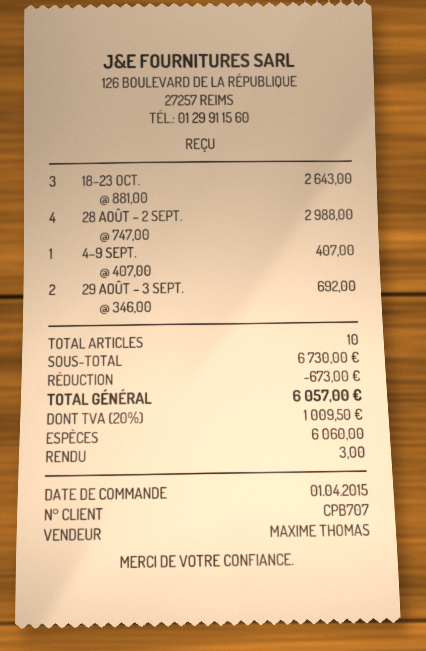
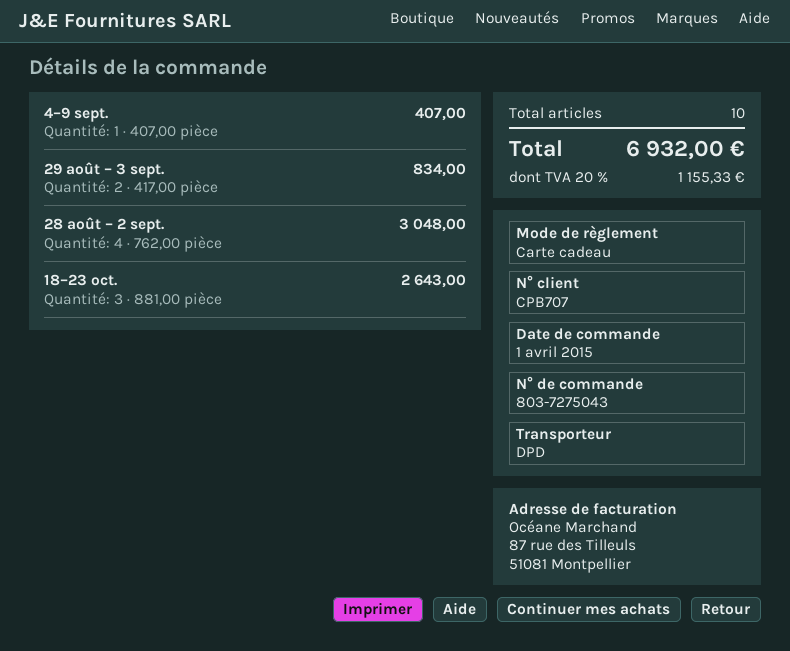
payment method: cash -> gift card
28 AOÛT – 2 SEPT.: 4 x 747.00 = 2988.00 -> 4 x 762.00 = 3048.00
29 AOÛT – 3 SEPT.: 2 x 346.00 = 692.00 -> 2 x 417.00 = 834.00
discount: 673.00 -> none
tax: 20% = 1009.50 -> 20% = 1155.33
total: 6057.00 -> 6932.00

